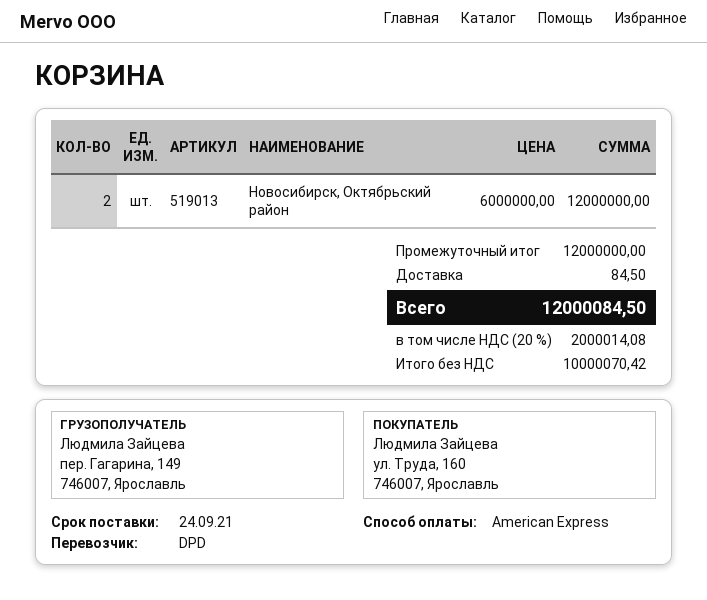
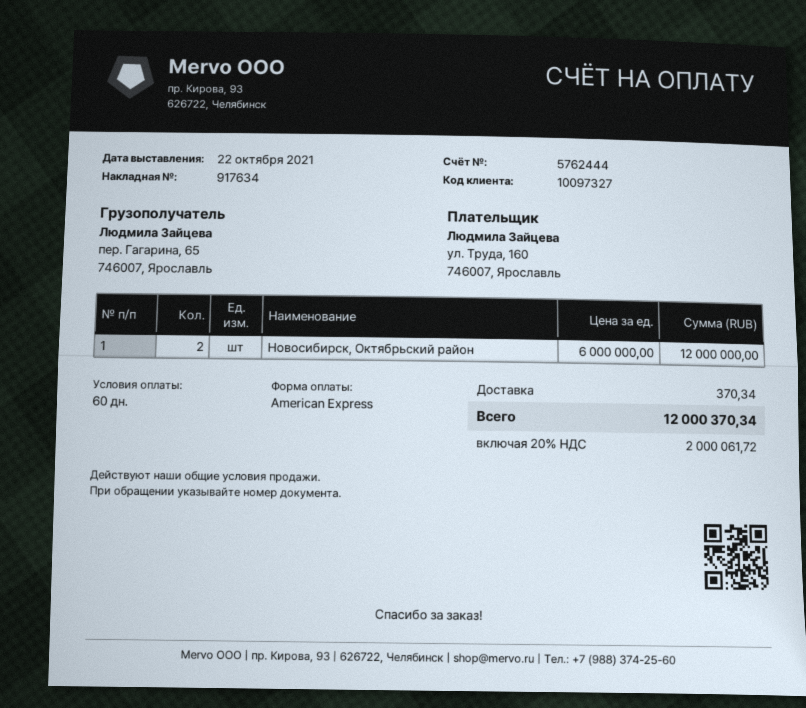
ship to: пер. Гагарина, 149, 746007, Ярославль -> пер. Гагарина, 65, 746007, Ярославль
shipping: 84.50 -> 370.34
tax: 20% = 2000014.08 -> 20% = 2000061.72
total: 12000084.50 -> 12000370.34

